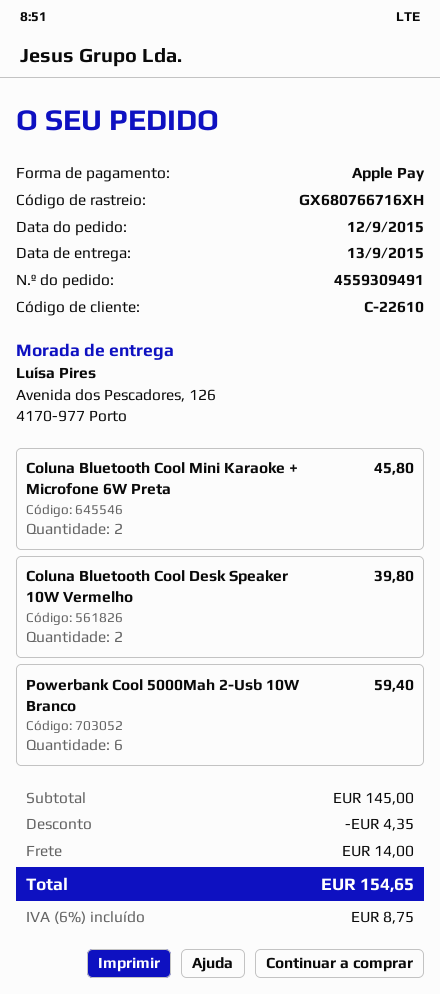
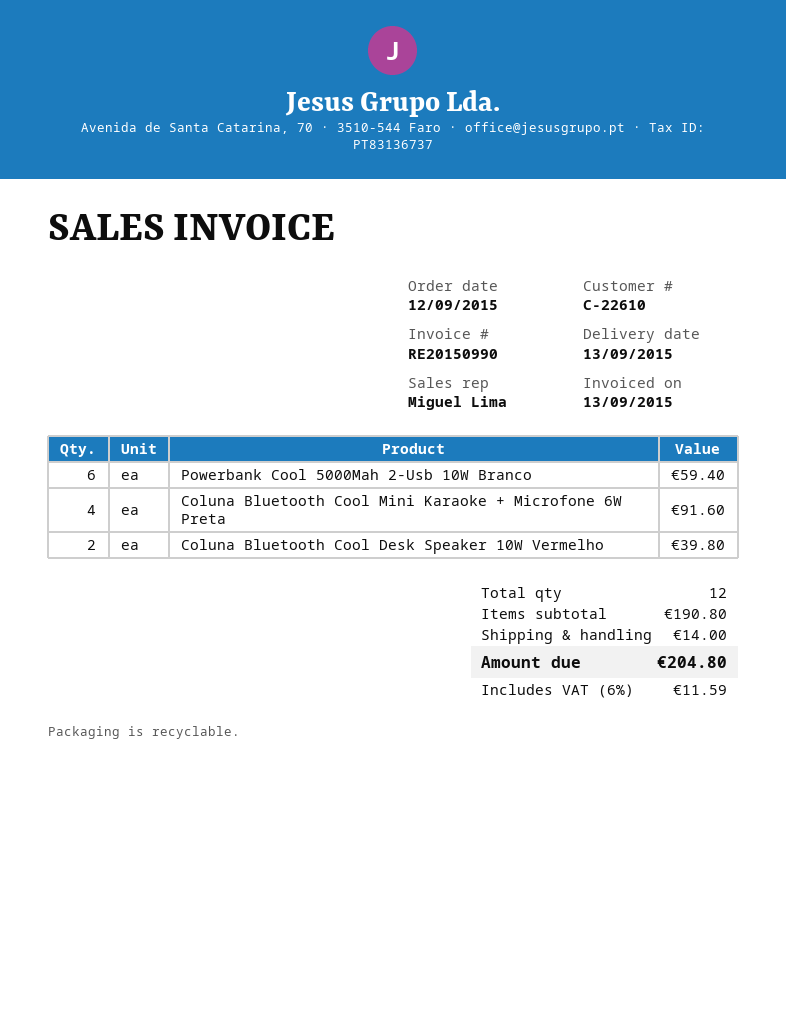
Coluna Bluetooth Cool Mini Karaoke + Microfone 6W Preta: 2 for 45.80 -> 4 for 91.60
subtotal: 145.00 -> 190.80
discount: 4.35 -> none
tax: 6% = 8.75 -> 6% = 11.59
total: 154.65 -> 204.80

